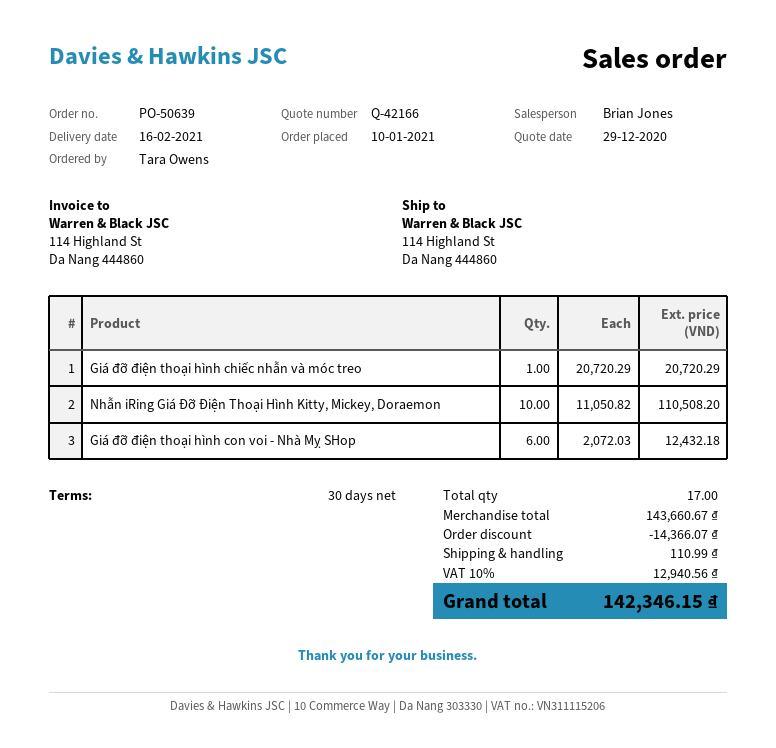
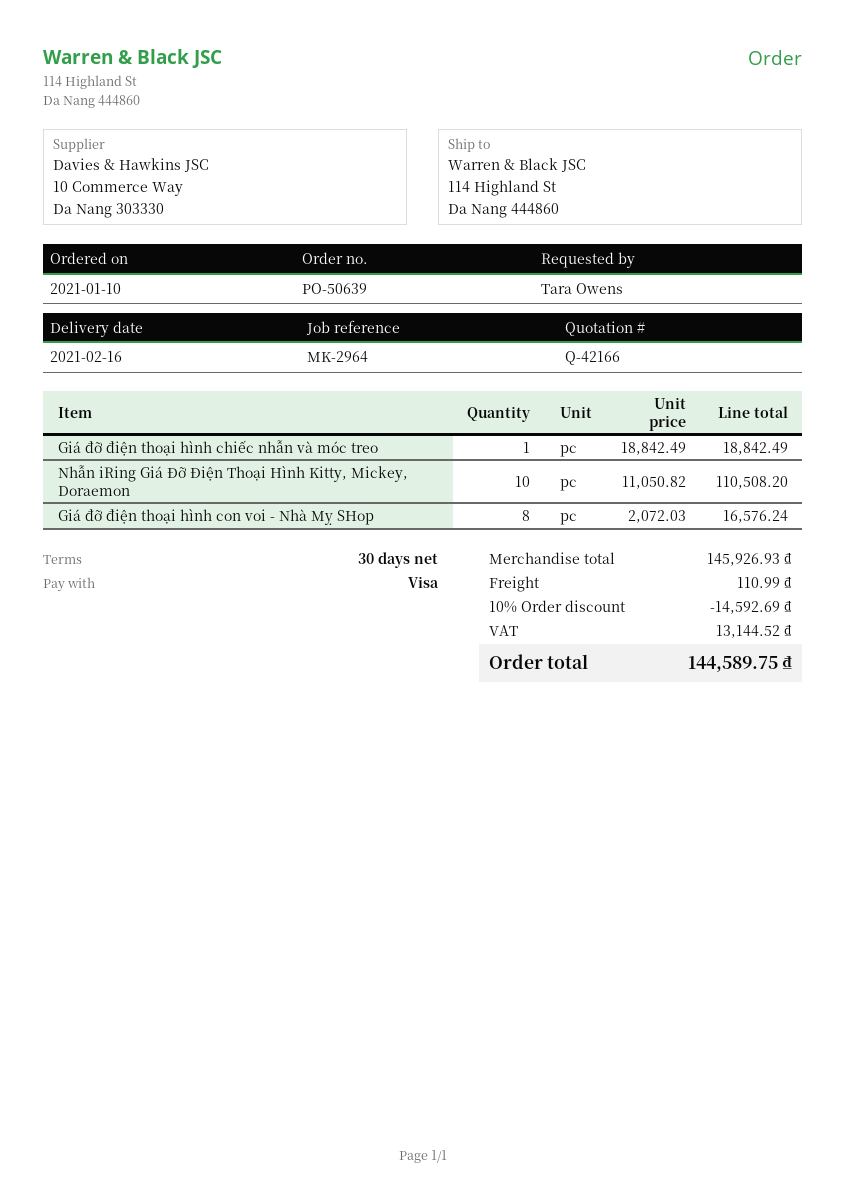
Giá đỡ điện thoại hình chiếc nhẫn và móc treo: 1 x 20720.29 = 20720.29 -> 1 x 18842.49 = 18842.49
Giá đỡ điện thoại hình con voi - Nhà Mỵ SHop: 6 x 2072.03 = 12432.18 -> 8 x 2072.03 = 16576.24
subtotal: 143660.67 -> 145926.93
discount: 14366.07 -> 14592.69
tax: 12940.56 -> 13144.52
total: 142346.15 -> 144589.75

